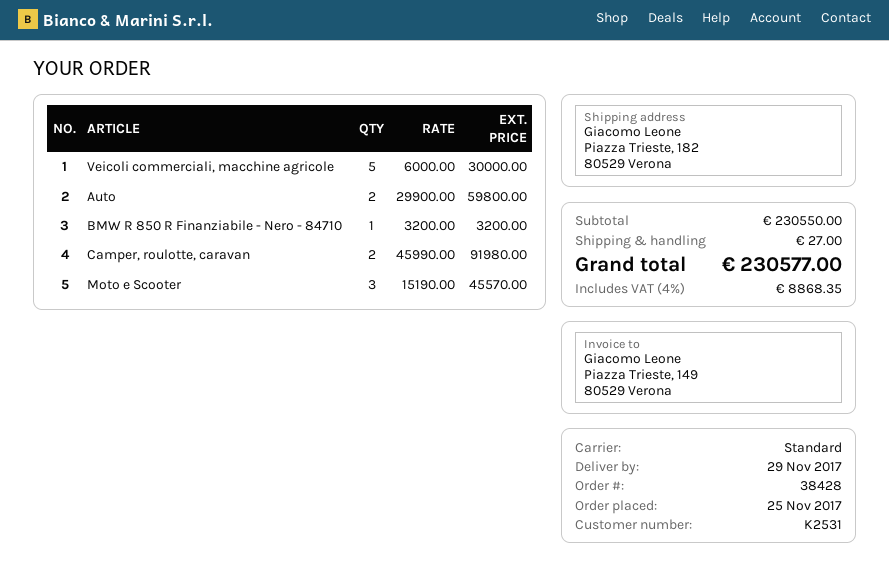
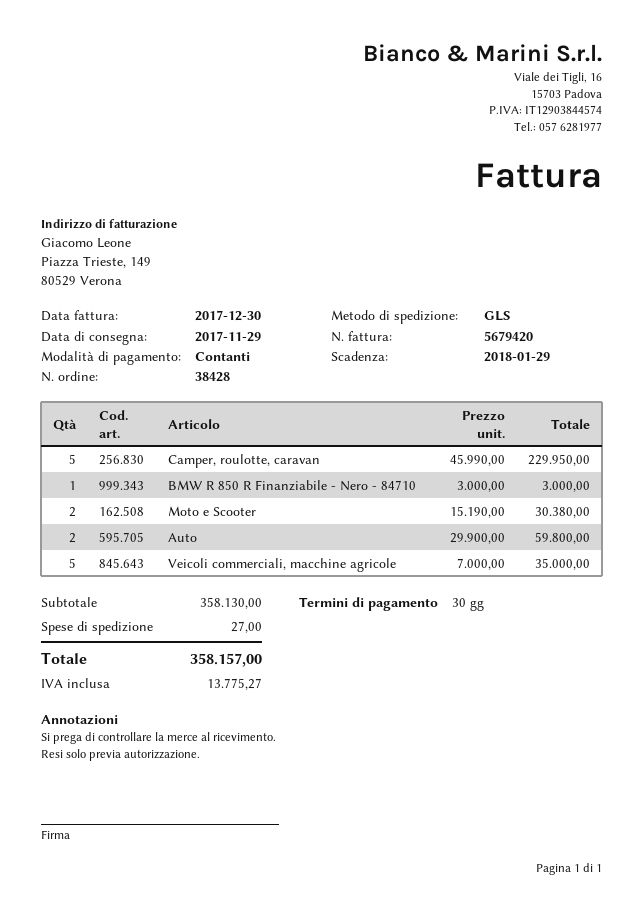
shipping method: standard -> GLS
Veicoli commerciali, macchine agricole: 5 x 6000.00 = 30000.00 -> 5 x 7000.00 = 35000.00
BMW R 850 R Finanziabile - Nero - 84710: 1 x 3200.00 = 3200.00 -> 1 x 3000.00 = 3000.00
Camper, roulotte, caravan: 2 x 45990.00 = 91980.00 -> 5 x 45990.00 = 229950.00
Moto e Scooter: 3 x 15190.00 = 45570.00 -> 2 x 15190.00 = 30380.00
subtotal: 230550.00 -> 358130.00
tax: 8868.35 -> 13775.27
total: 230577.00 -> 358157.00

